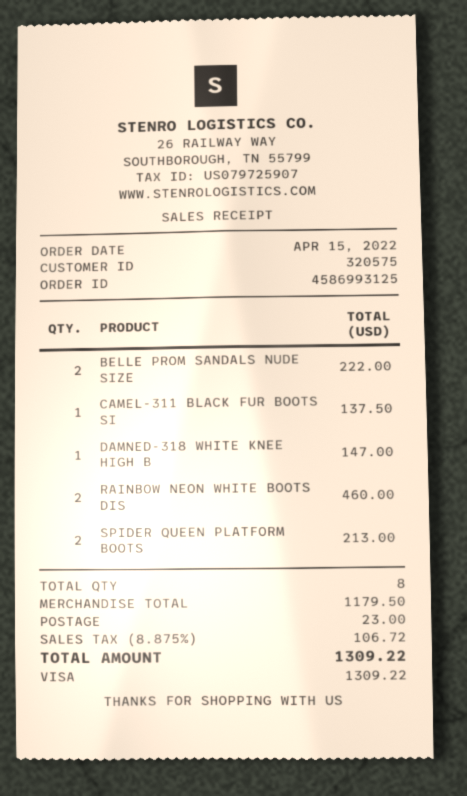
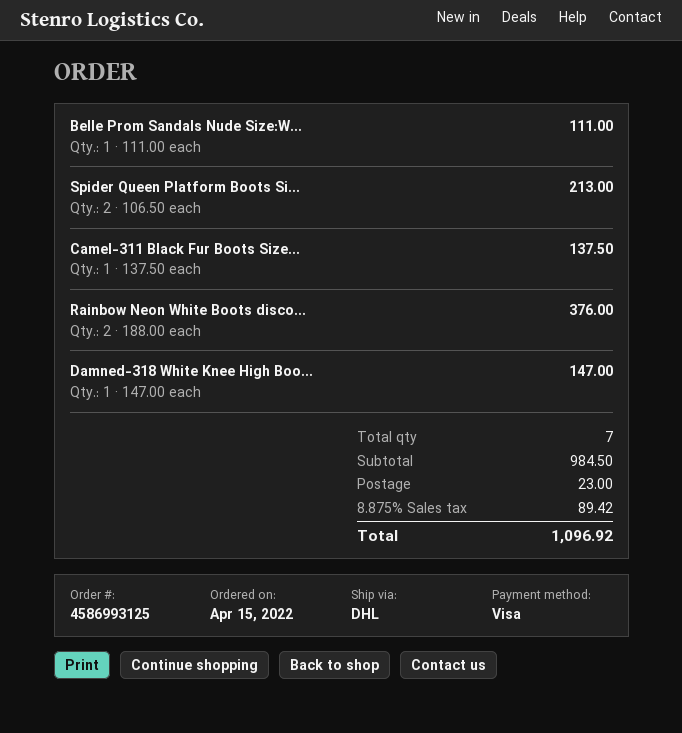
BELLE PROM SANDALS NUDE SIZE: 2 for 222.00 -> 1 for 111.00
RAINBOW NEON WHITE BOOTS DIS: 2 for 460.00 -> 2 for 376.00
total quantity: 8 -> 7
subtotal: 1179.50 -> 984.50
tax: 8.875% = 106.72 -> 8.875% = 89.42
total: 1309.22 -> 1096.92

